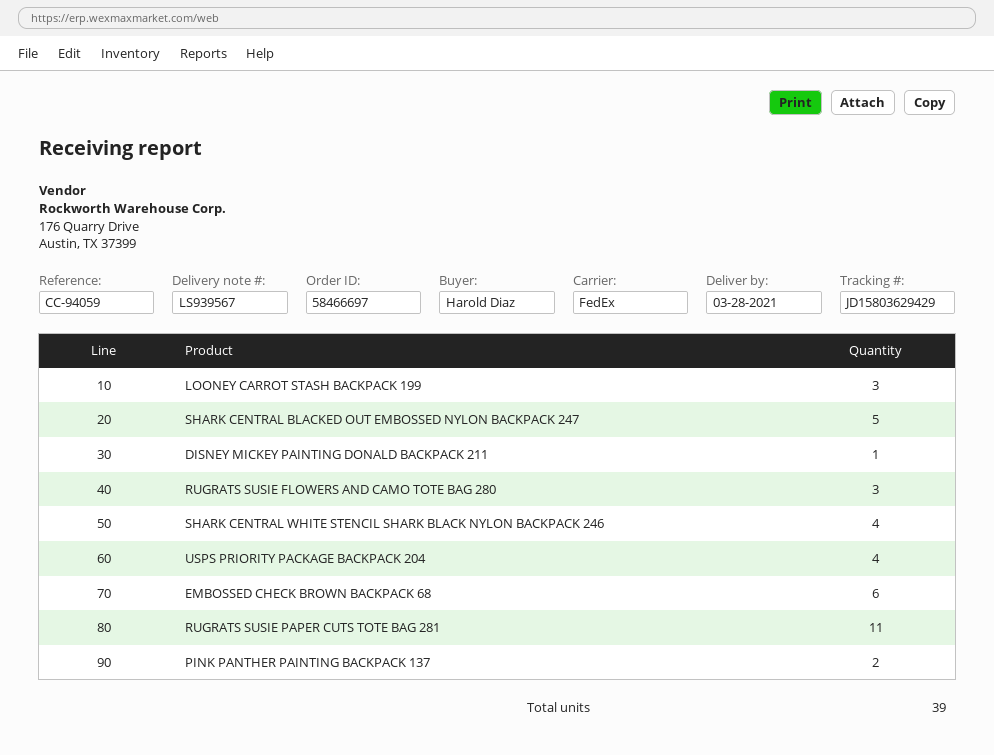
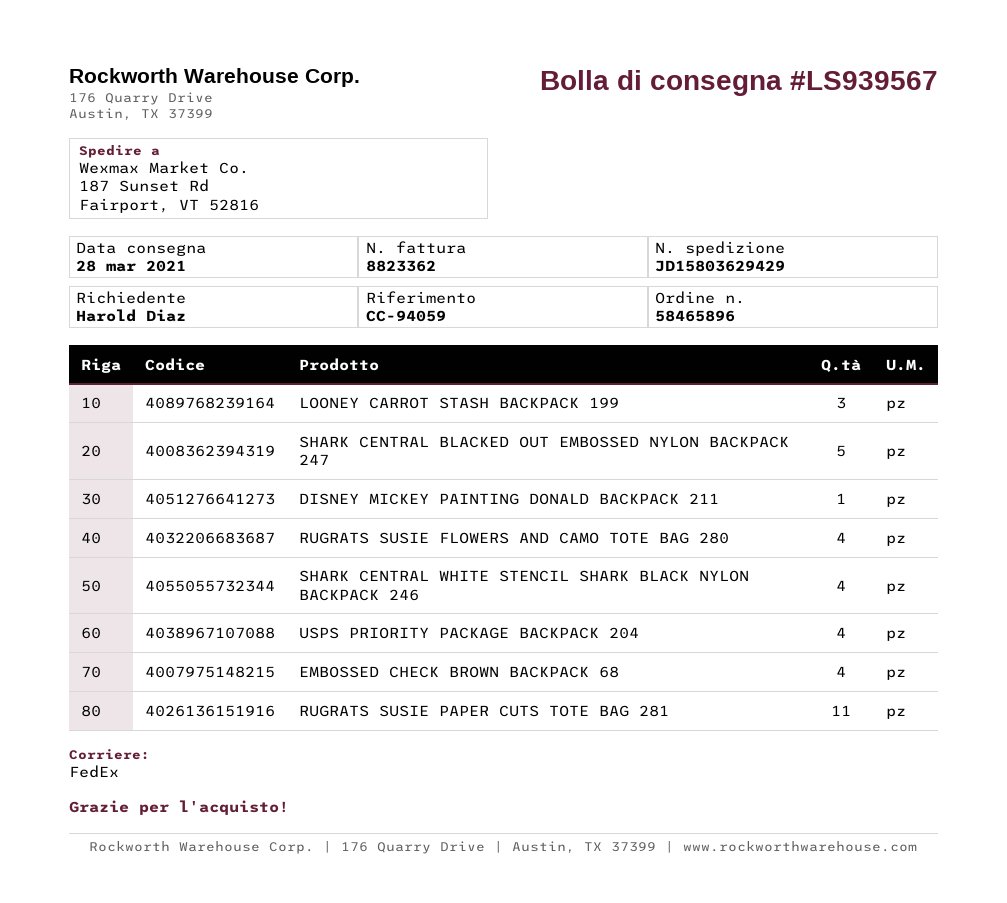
order number: 58466697 -> 58465896
RUGRATS SUSIE FLOWERS AND CAMO TOTE BAG 280: 3 -> 4
EMBOSSED CHECK BROWN BACKPACK 68: 6 -> 4
PINK PANTHER PAINTING BACKPACK 137: 2 -> none

